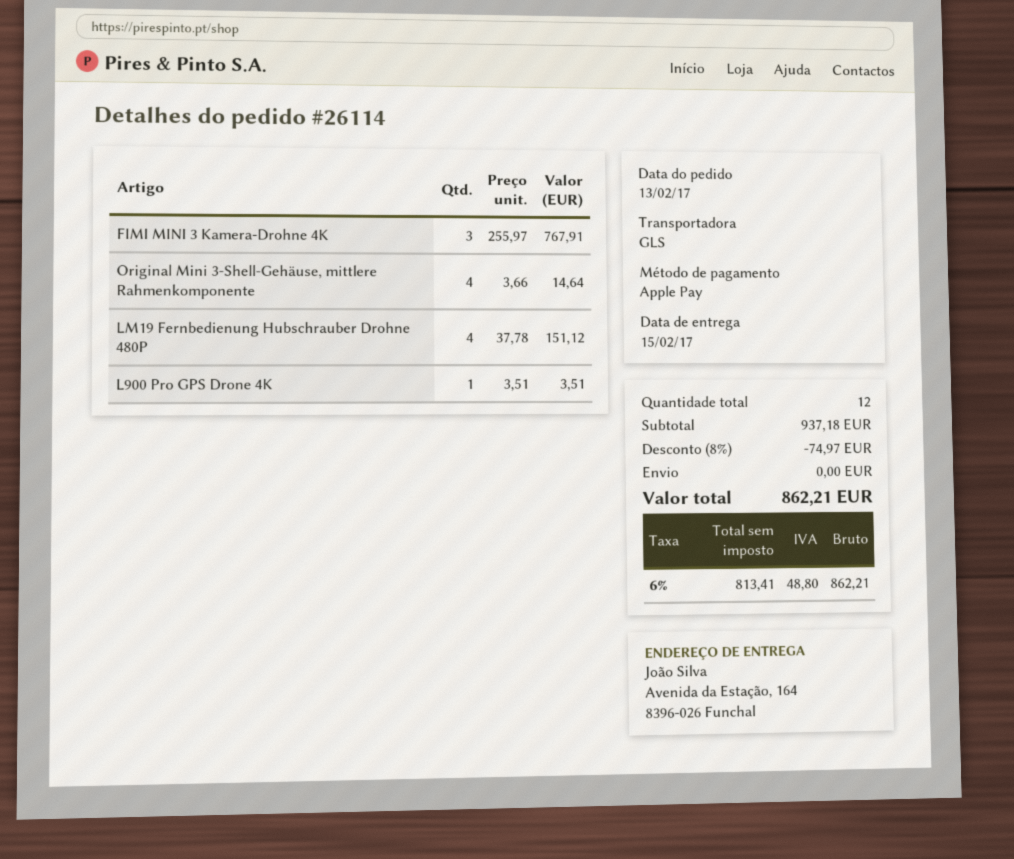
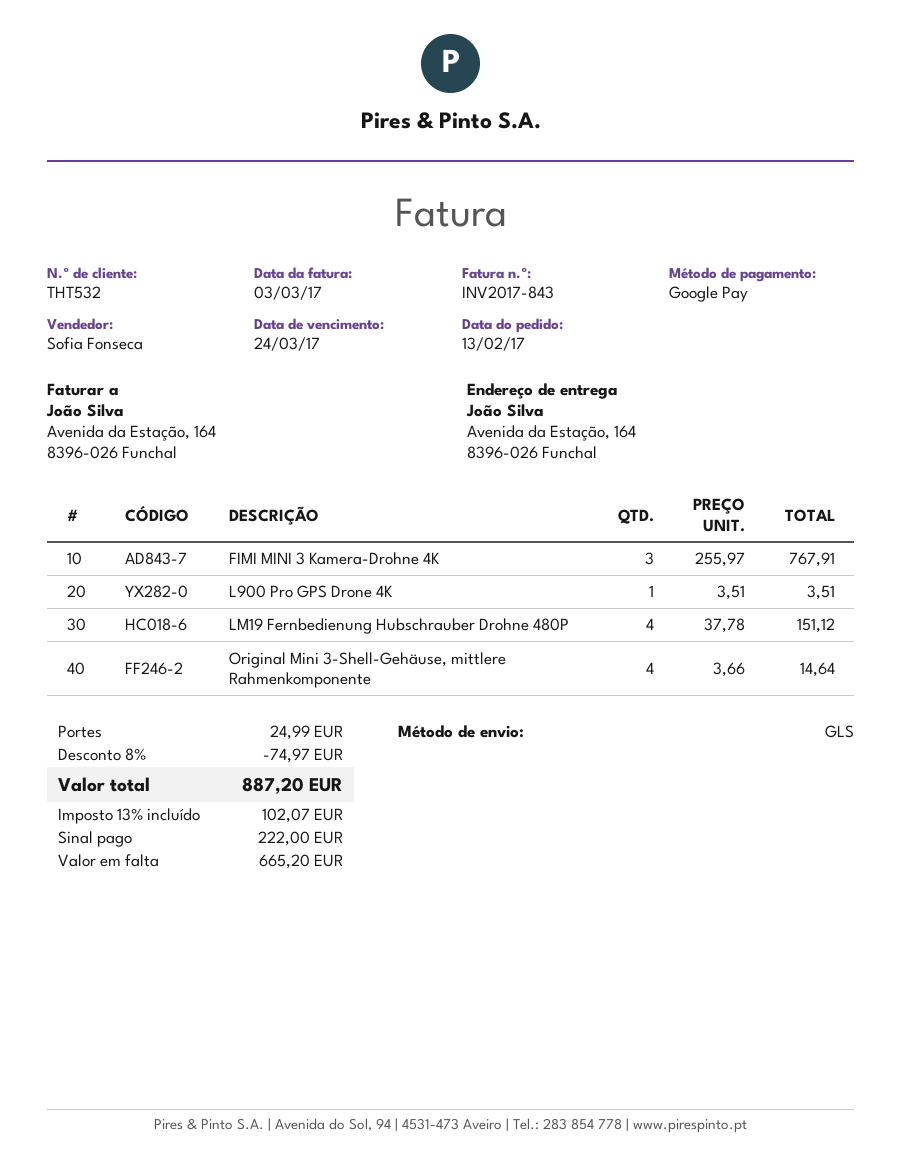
payment method: Apple Pay -> Google Pay
shipping: 0.00 -> 24.99
tax: 6% = 48.80 -> 13% = 102.07
total: 862.21 -> 887.20

